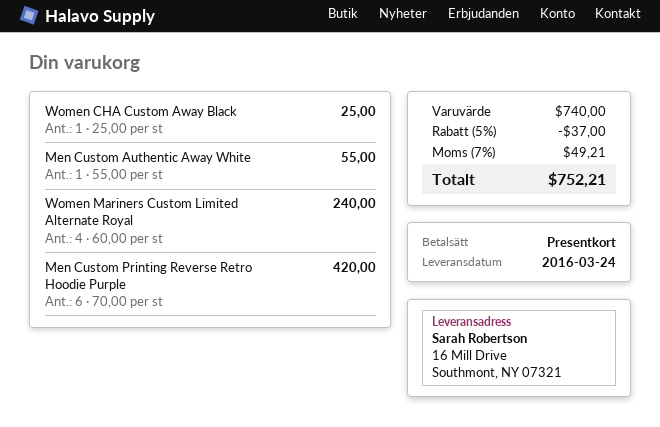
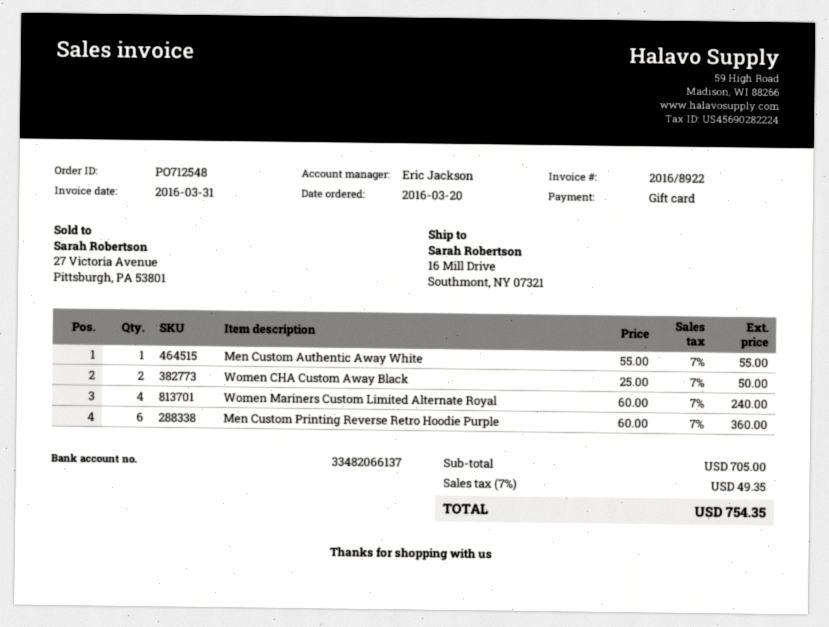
Women CHA Custom Away Black: 1 x 25.00 = 25.00 -> 2 x 25.00 = 50.00
Men Custom Printing Reverse Retro Hoodie Purple: 6 x 70.00 = 420.00 -> 6 x 60.00 = 360.00
subtotal: 740.00 -> 705.00
discount: 5% = 37.00 -> none
tax: 7% = 49.21 -> 7% = 49.35
total: 752.21 -> 754.35

